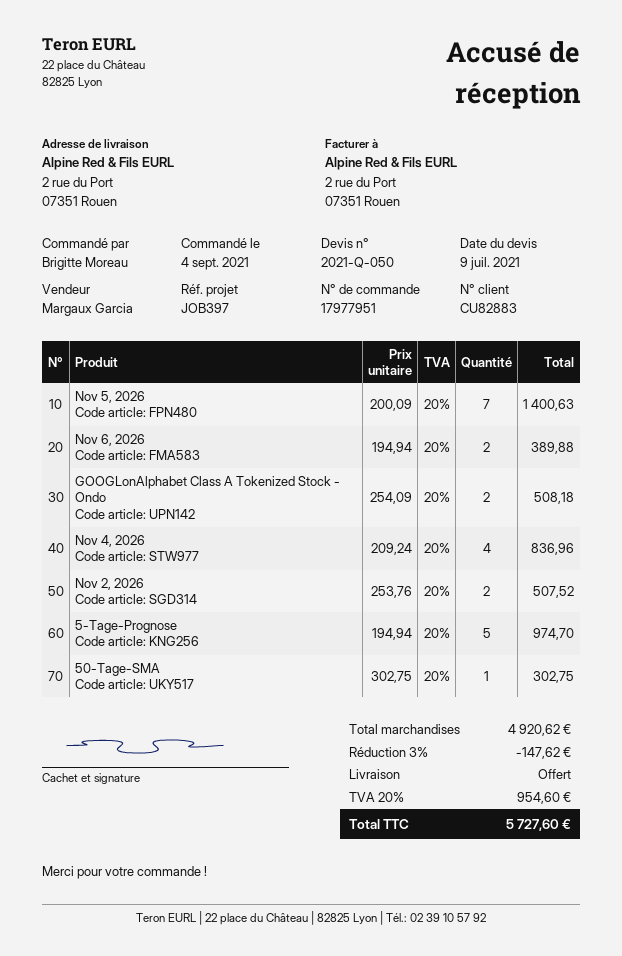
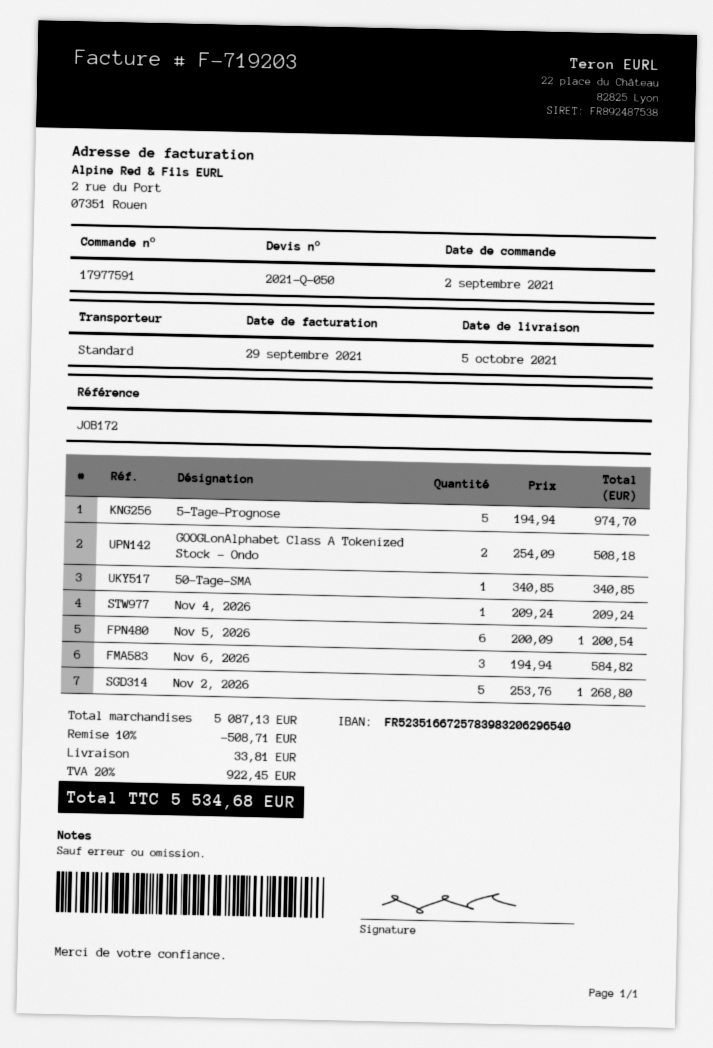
order number: 17977951 -> 17977591
order date: 2021-09-04 -> 2021-09-02
reference: JOB397 -> JOB172
Nov 5, 2026: 7 x 200.09 = 1400.63 -> 6 x 200.09 = 1200.54
Nov 6, 2026: 2 x 194.94 = 389.88 -> 3 x 194.94 = 584.82
Nov 4, 2026: 4 x 209.24 = 836.96 -> 1 x 209.24 = 209.24
Nov 2, 2026: 2 x 253.76 = 507.52 -> 5 x 253.76 = 1268.80
50-Tage-SMA: 1 x 302.75 = 302.75 -> 1 x 340.85 = 340.85
subtotal: 4920.62 -> 5087.13
discount: 3% = 147.62 -> 10% = 508.71
shipping: 0.00 -> 33.81
tax: 20% = 954.60 -> 20% = 922.45
total: 5727.60 -> 5534.68

